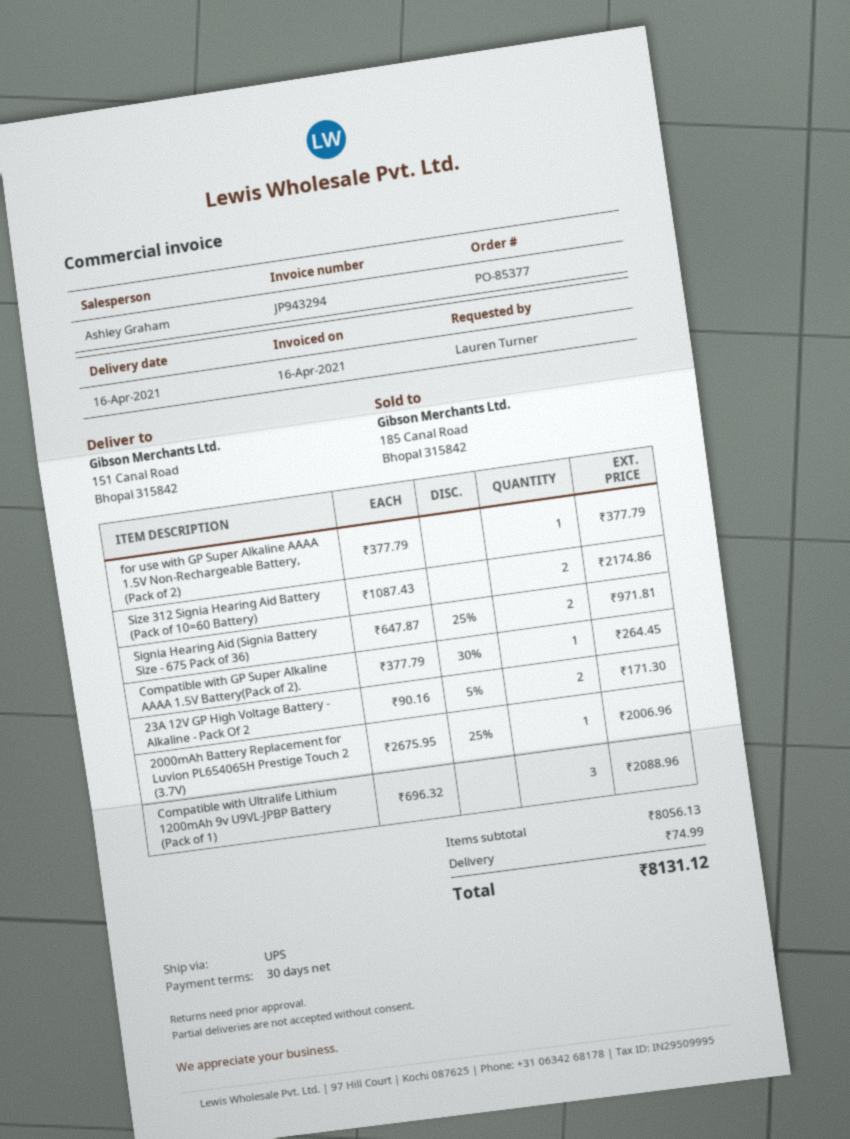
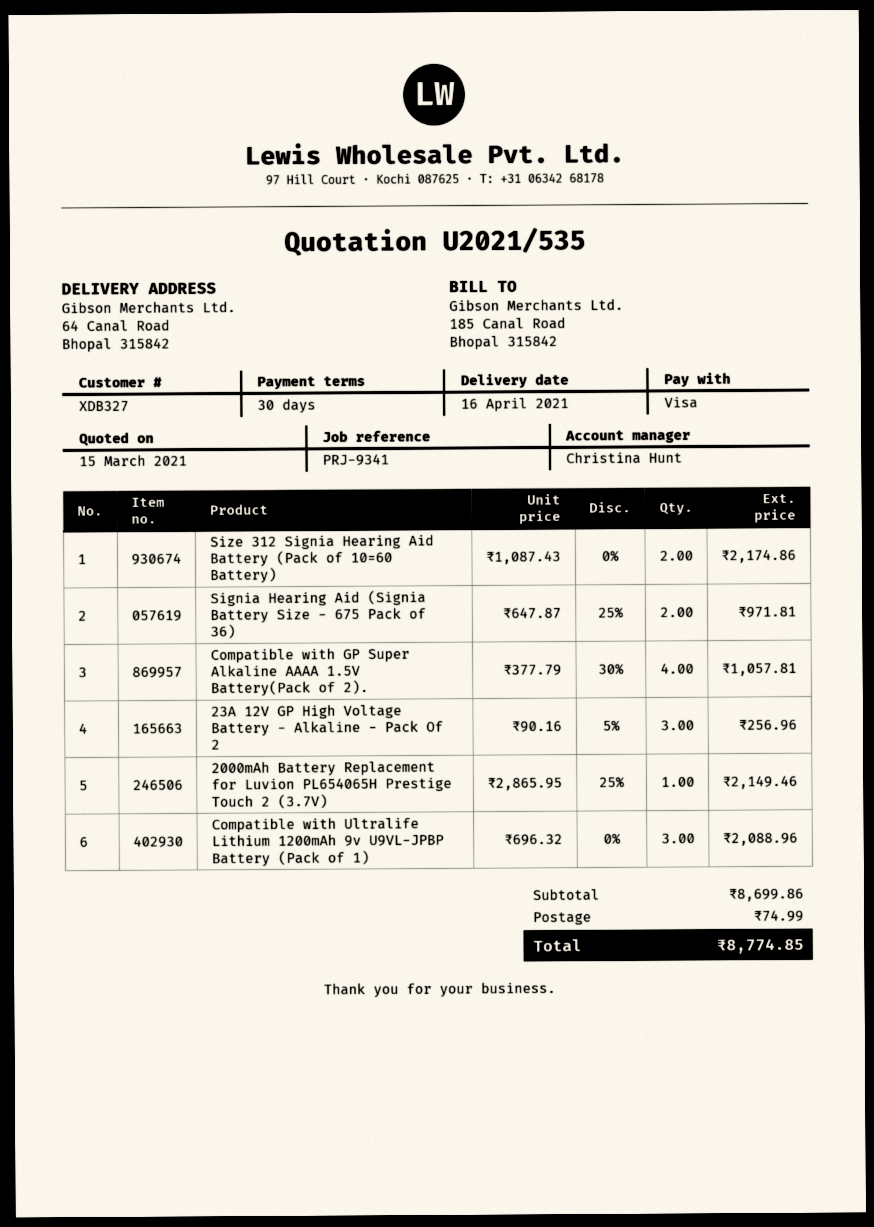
sales rep: Ashley Graham -> Christina Hunt
ship to: 151 Canal Road, Bhopal 315842 -> 64 Canal Road, Bhopal 315842
for use with GP Super Alkaline AAAA 1.5V Non-Rechargeable Battery, (Pack of 2): 1 x 377.79 = 377.79 -> none
Compatible with GP Super Alkaline AAAA 1.5V Battery(Pack of 2).: 1 x 377.79 - 30% = 264.45 -> 4 x 377.79 - 30% = 1057.81
23A 12V GP High Voltage Battery - Alkaline - Pack Of 2: 2 x 90.16 - 5% = 171.30 -> 3 x 90.16 - 5% = 256.96
2000mAh Battery Replacement for Luvion PL654065H Prestige Touch 2 (3.7V): 1 x 2675.95 - 25% = 2006.96 -> 1 x 2865.95 - 25% = 2149.46
subtotal: 8056.13 -> 8699.86
total: 8131.12 -> 8774.85

